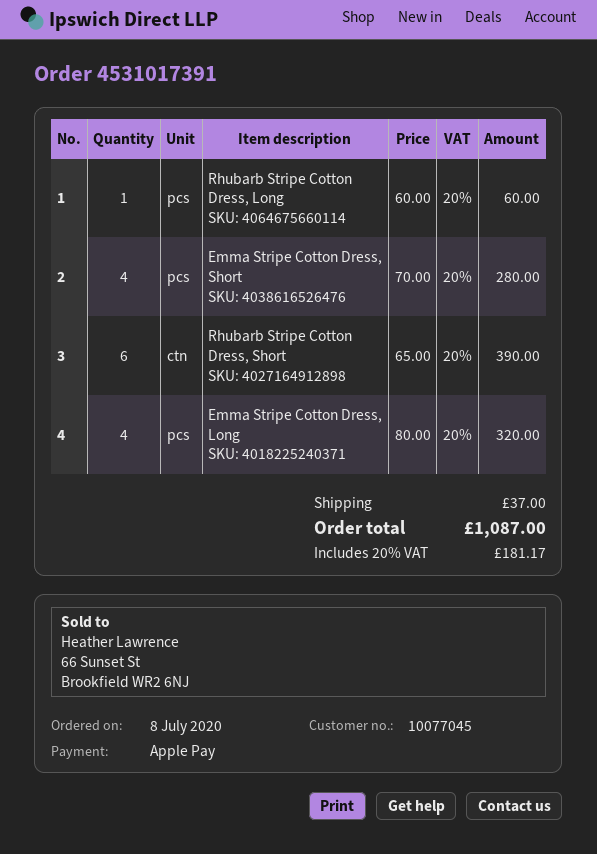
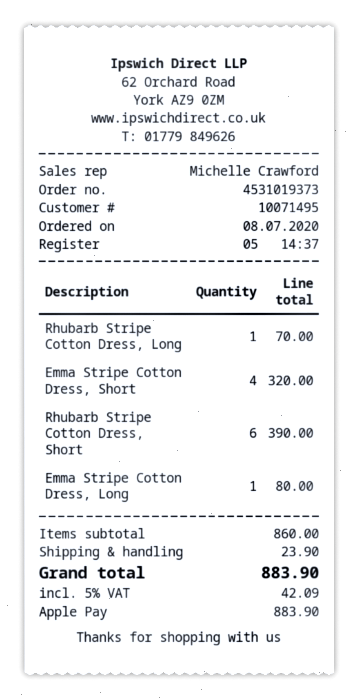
order number: 4531017391 -> 4531019373
customer number: 10077045 -> 10071495
Rhubarb Stripe Cotton Dress, Long: 1 for 60.00 -> 1 for 70.00
Emma Stripe Cotton Dress, Short: 4 for 280.00 -> 4 for 320.00
Emma Stripe Cotton Dress, Long: 4 for 320.00 -> 1 for 80.00
shipping: 37.00 -> 23.90
tax: 20% = 181.17 -> 5% = 42.09
total: 1087.00 -> 883.90

